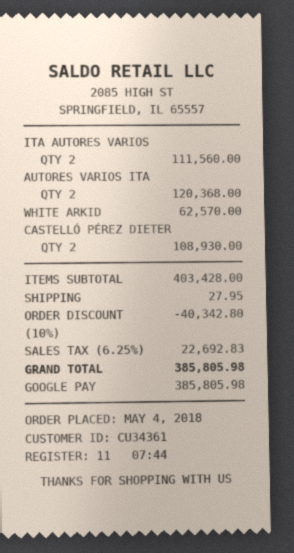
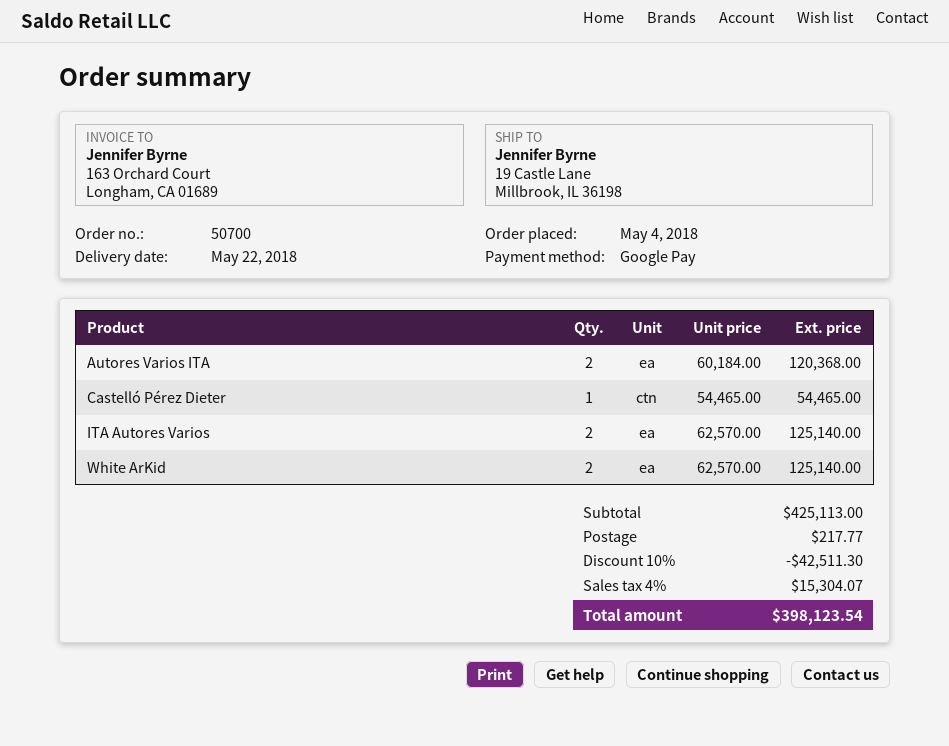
ITA AUTORES VARIOS: 2 for 111560.00 -> 2 for 125140.00
WHITE ARKID: 1 for 62570.00 -> 2 for 125140.00
CASTELLÓ PÉREZ DIETER: 2 for 108930.00 -> 1 for 54465.00
subtotal: 403428.00 -> 425113.00
discount: 10% = 40342.80 -> 10% = 42511.30
shipping: 27.95 -> 217.77
tax: 6.25% = 22692.83 -> 4% = 15304.07
total: 385805.98 -> 398123.54

